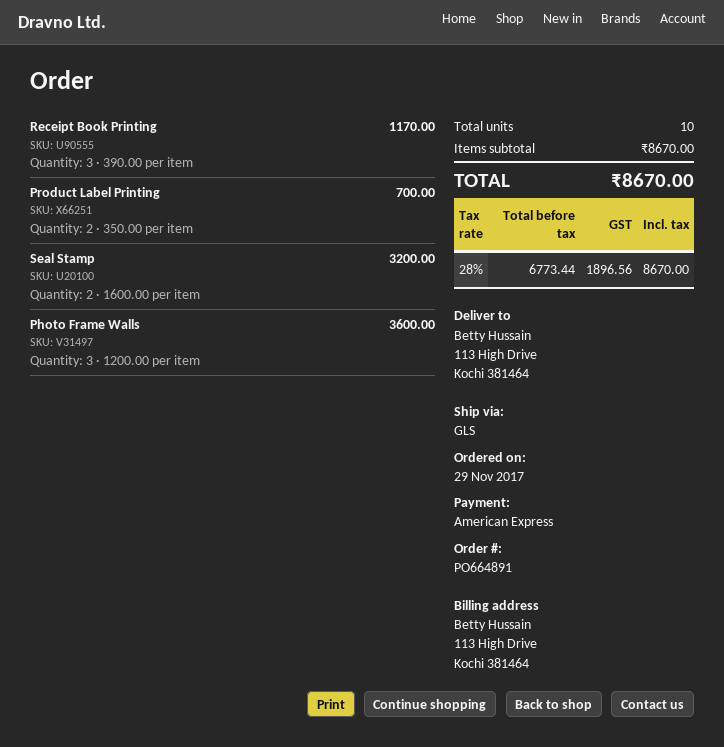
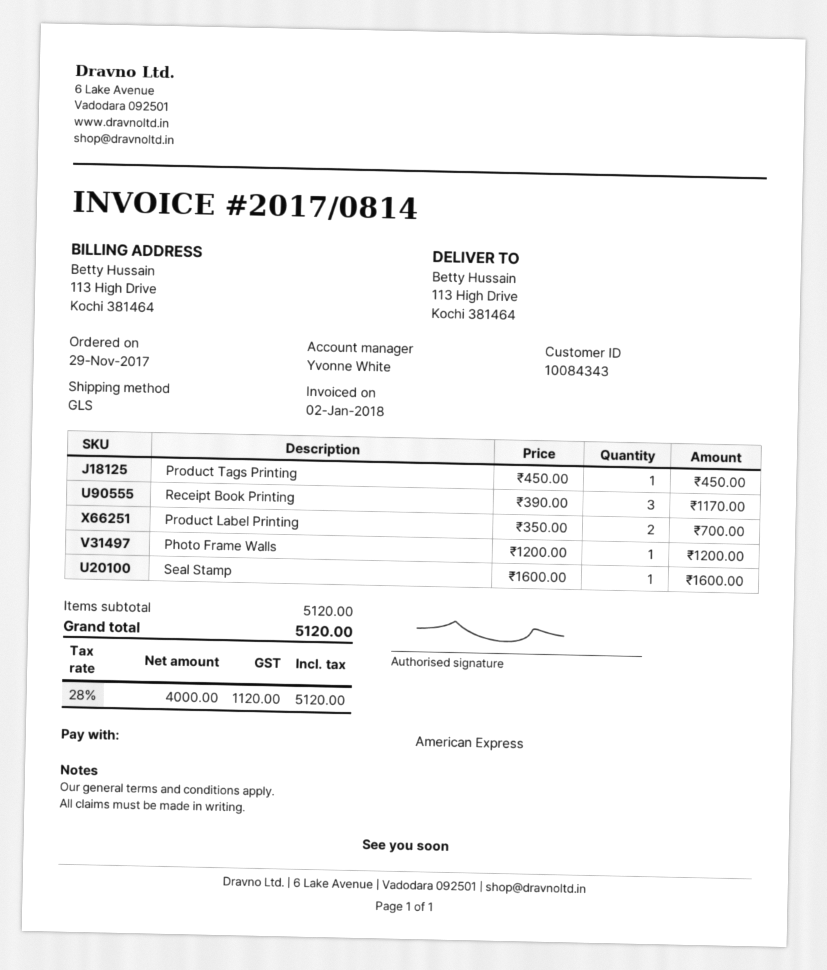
Seal Stamp: 2 x 1600.00 = 3200.00 -> 1 x 1600.00 = 1600.00
Photo Frame Walls: 3 x 1200.00 = 3600.00 -> 1 x 1200.00 = 1200.00
Product Tags Printing: none -> 1 x 450.00 = 450.00
subtotal: 8670.00 -> 5120.00
net: 6773.44 -> 4000.00
tax: 28% = 1896.56 -> 28% = 1120.00
total: 8670.00 -> 5120.00

